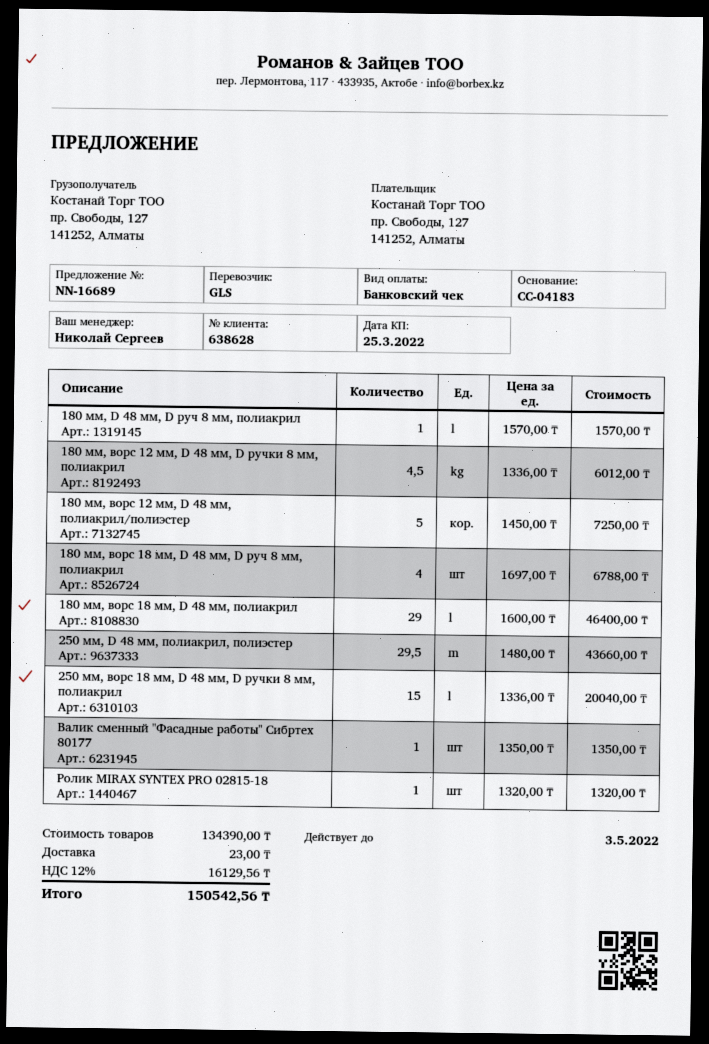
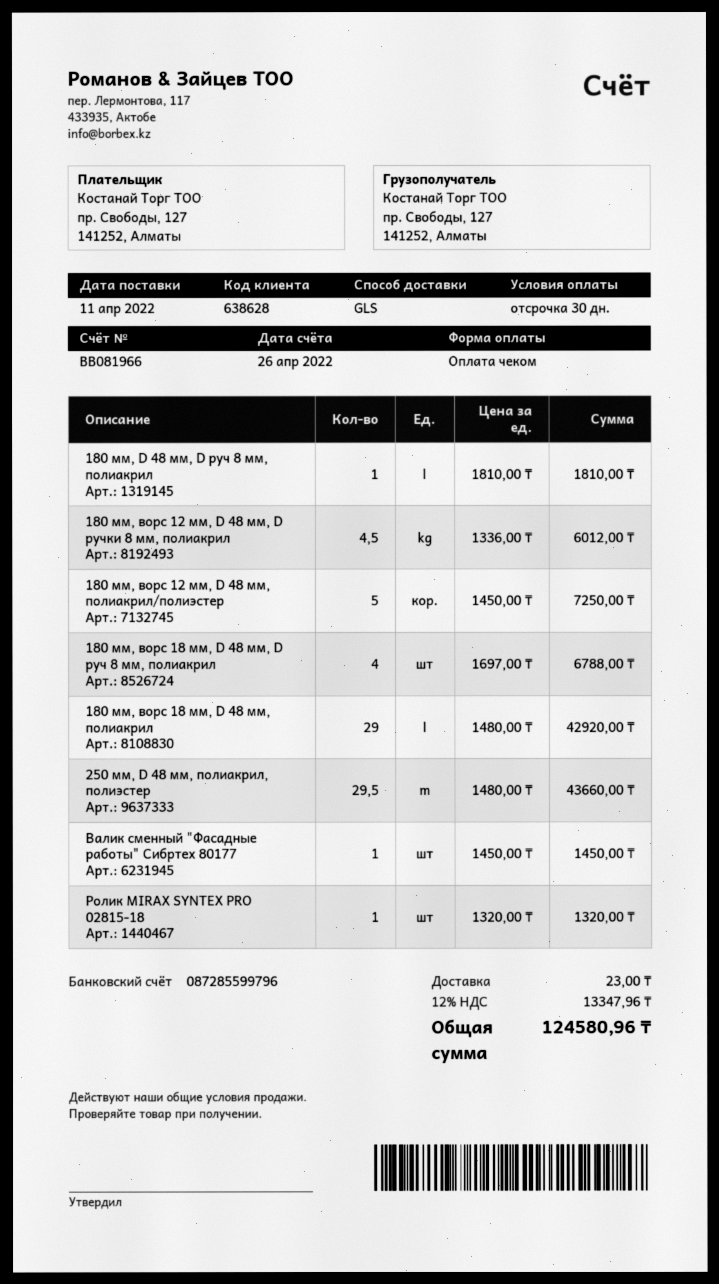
180 мм, D 48 мм, D руч 8 мм, полиакрил: 1 x 1570.00 = 1570.00 -> 1 x 1810.00 = 1810.00
180 мм, ворс 18 мм, D 48 мм, полиакрил: 29 x 1600.00 = 46400.00 -> 29 x 1480.00 = 42920.00
250 мм, ворс 18 мм, D 48 мм, D ручки 8 мм, полиакрил: 15 x 1336.00 = 20040.00 -> none
Валик сменный "Фасадные работы" Сибртех 80177: 1 x 1350.00 = 1350.00 -> 1 x 1450.00 = 1450.00
tax: 12% = 16129.56 -> 12% = 13347.96
total: 150542.56 -> 124580.96

